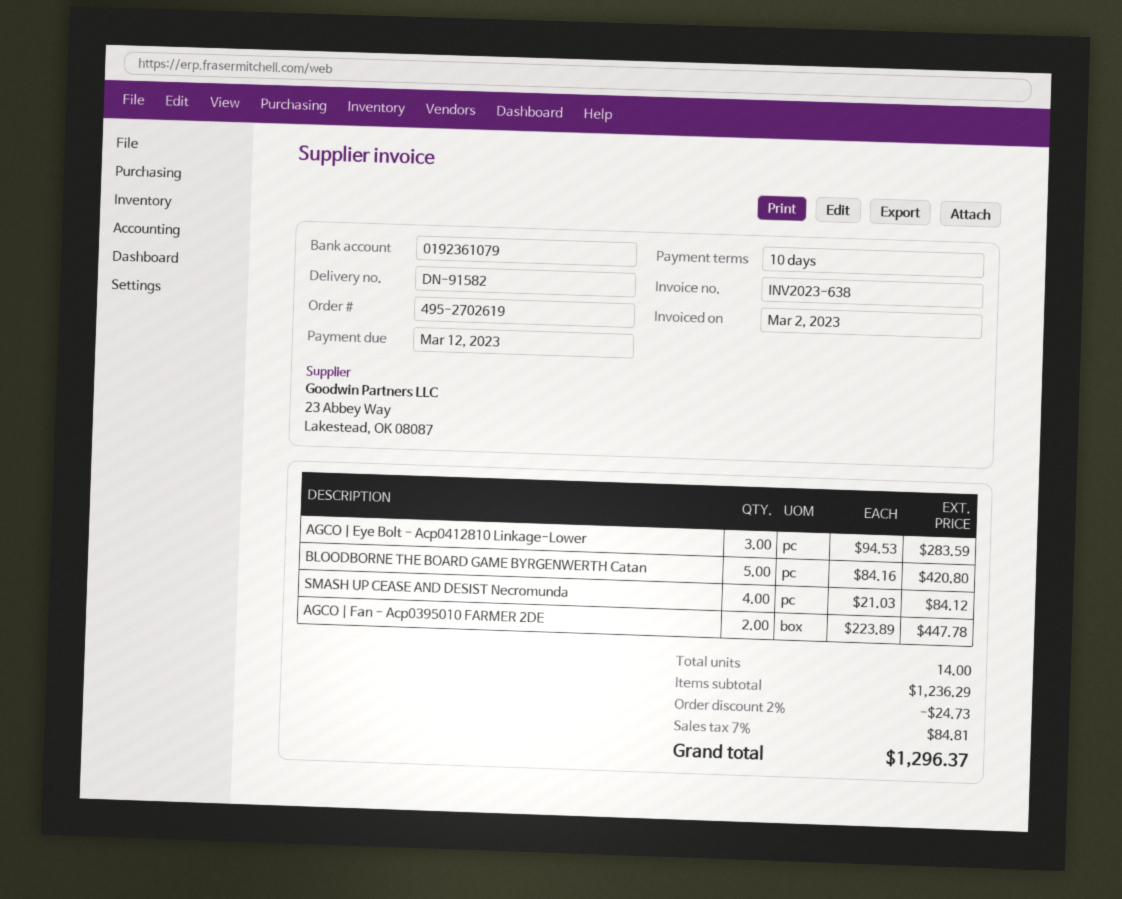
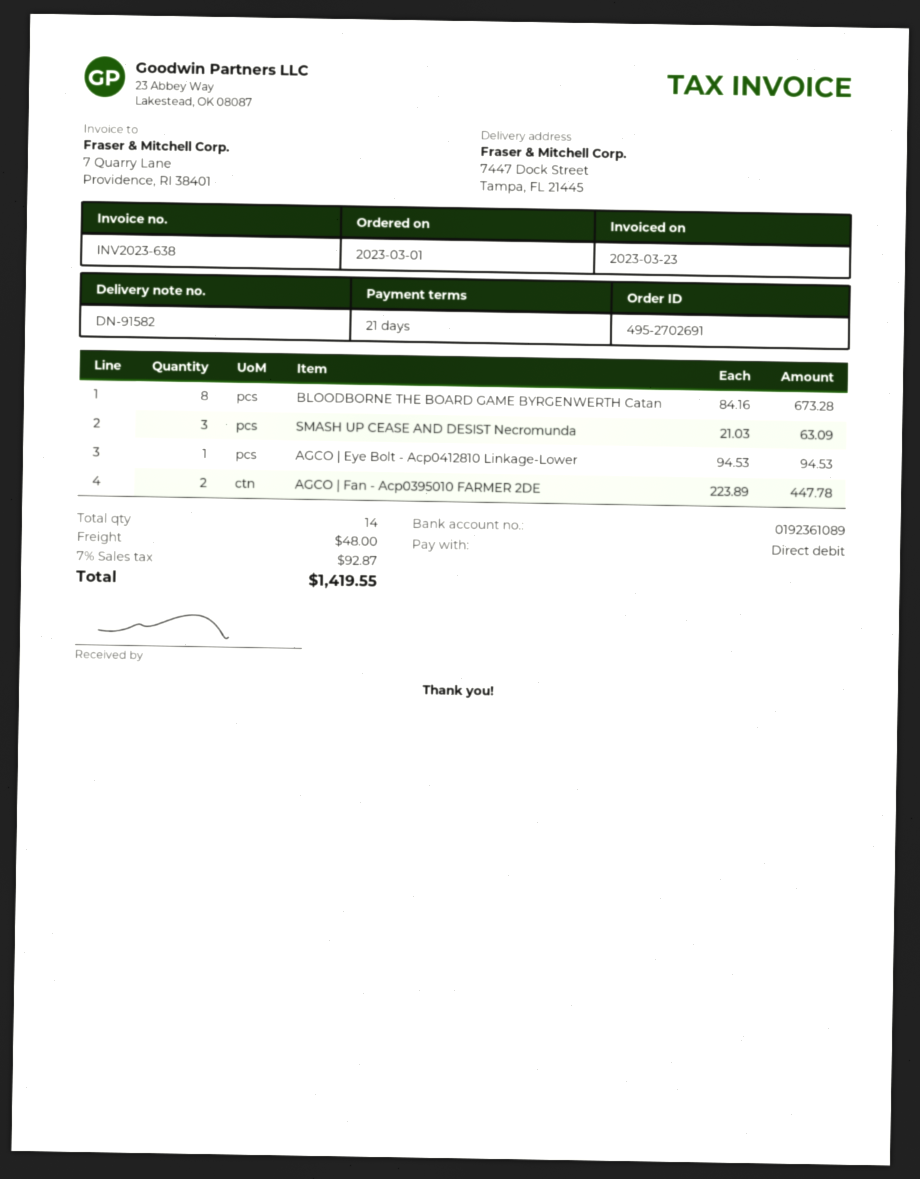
order number: 495-2702619 -> 495-2702691
invoice date: 2023-03-02 -> 2023-03-23
payment terms: 10 days -> 21 days
bank account: 0192361079 -> 0192361089
AGCO | Eye Bolt - Acp0412810 Linkage-Lower: 3 x 94.53 = 283.59 -> 1 x 94.53 = 94.53
BLOODBORNE THE BOARD GAME BYRGENWERTH Catan: 5 x 84.16 = 420.80 -> 8 x 84.16 = 673.28
SMASH UP CEASE AND DESIST Necromunda: 4 x 21.03 = 84.12 -> 3 x 21.03 = 63.09
discount: 2% = 24.73 -> none
shipping: none -> 48.00
tax: 7% = 84.81 -> 7% = 92.87
total: 1296.37 -> 1419.55

